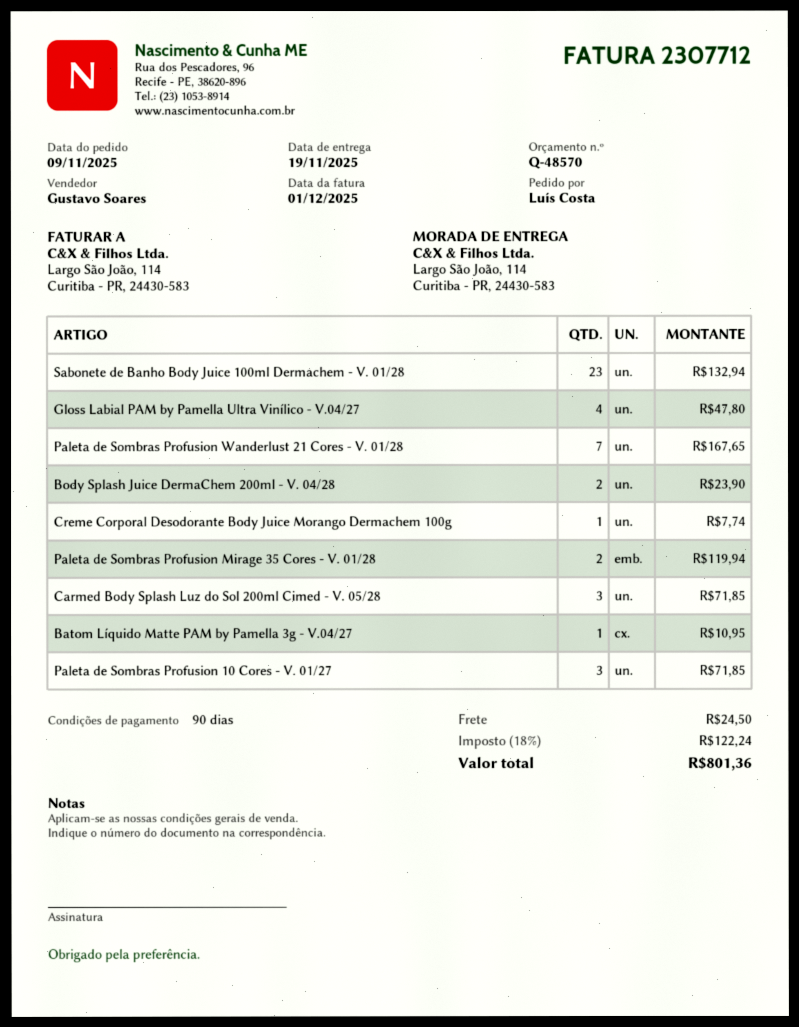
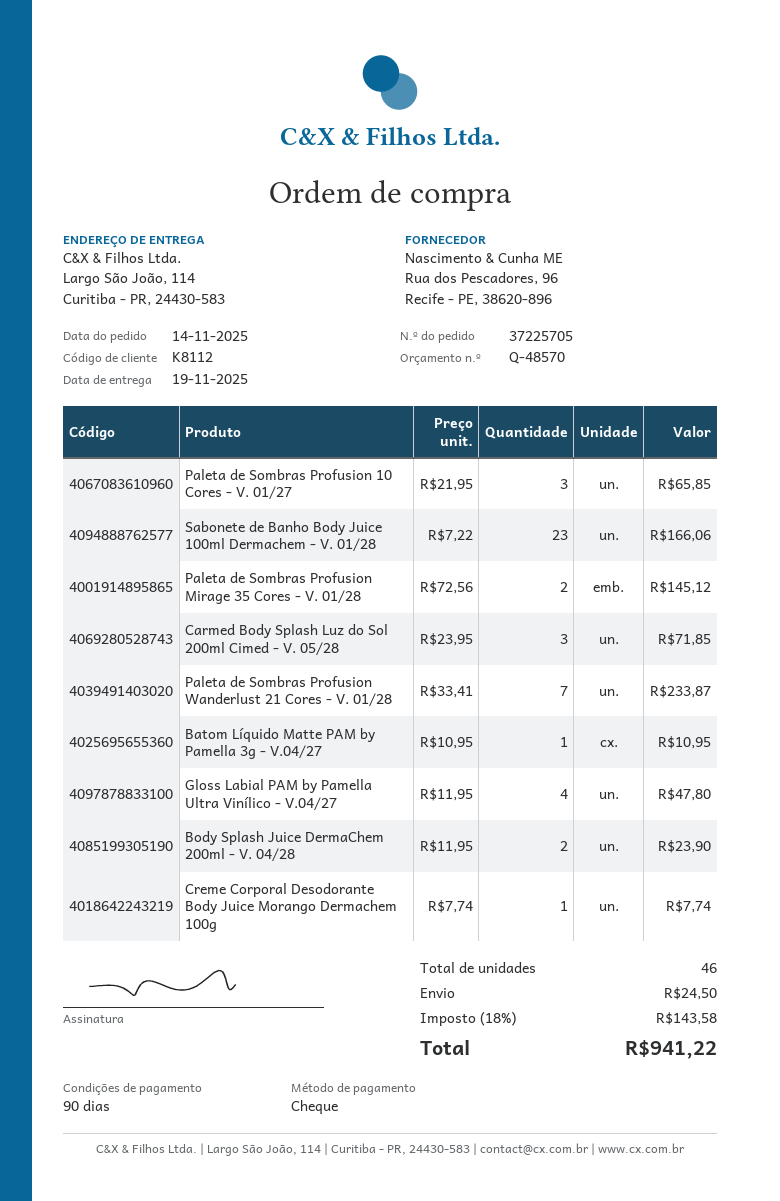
order date: 2025-11-09 -> 2025-11-14
Sabonete de Banho Body Juice 100ml Dermachem - V. 01/28: 23 for 132.94 -> 23 for 166.06
Paleta de Sombras Profusion Wanderlust 21 Cores - V. 01/28: 7 for 167.65 -> 7 for 233.87
Paleta de Sombras Profusion Mirage 35 Cores - V. 01/28: 2 for 119.94 -> 2 for 145.12
Paleta de Sombras Profusion 10 Cores - V. 01/27: 3 for 71.85 -> 3 for 65.85
tax: 18% = 122.24 -> 18% = 143.58
total: 801.36 -> 941.22

